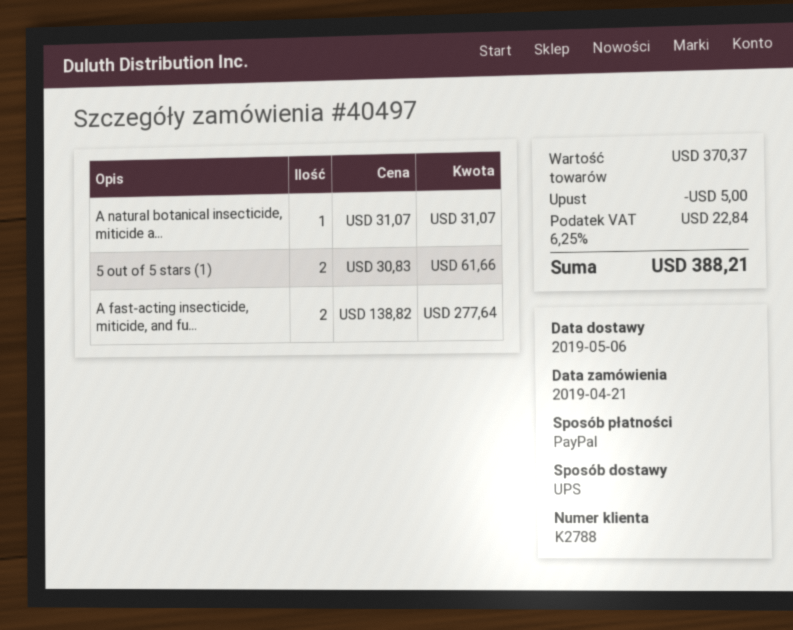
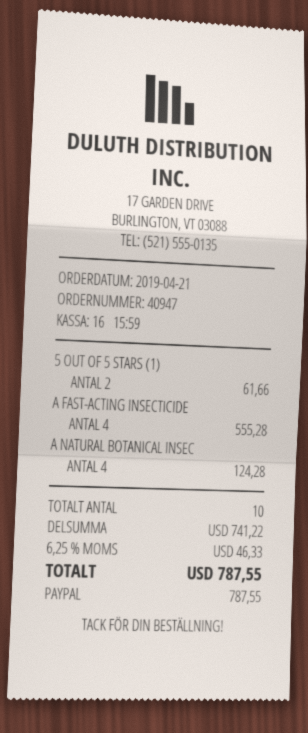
order number: 40497 -> 40947
A natural botanical insecticide, miticide a...: 1 for 31.07 -> 4 for 124.28
A fast-acting insecticide, miticide, and fu...: 2 for 277.64 -> 4 for 555.28
subtotal: 370.37 -> 741.22
discount: 5.00 -> none
tax: 6.25% = 22.84 -> 6.25% = 46.33
total: 388.21 -> 787.55

